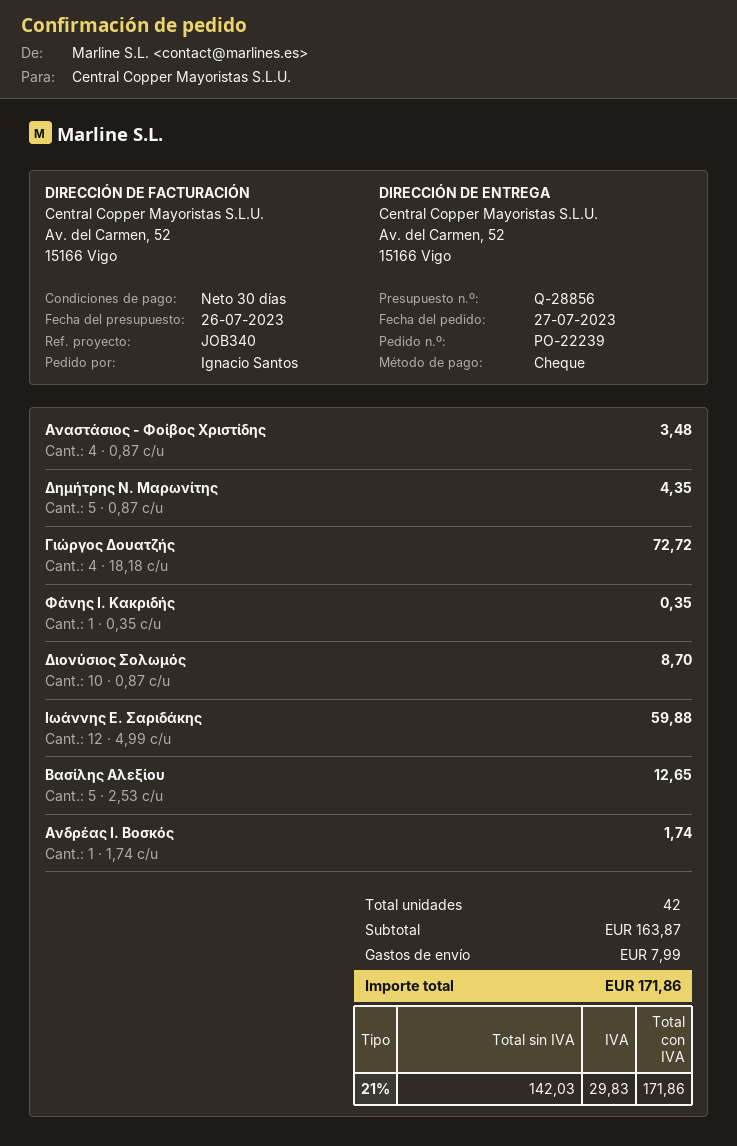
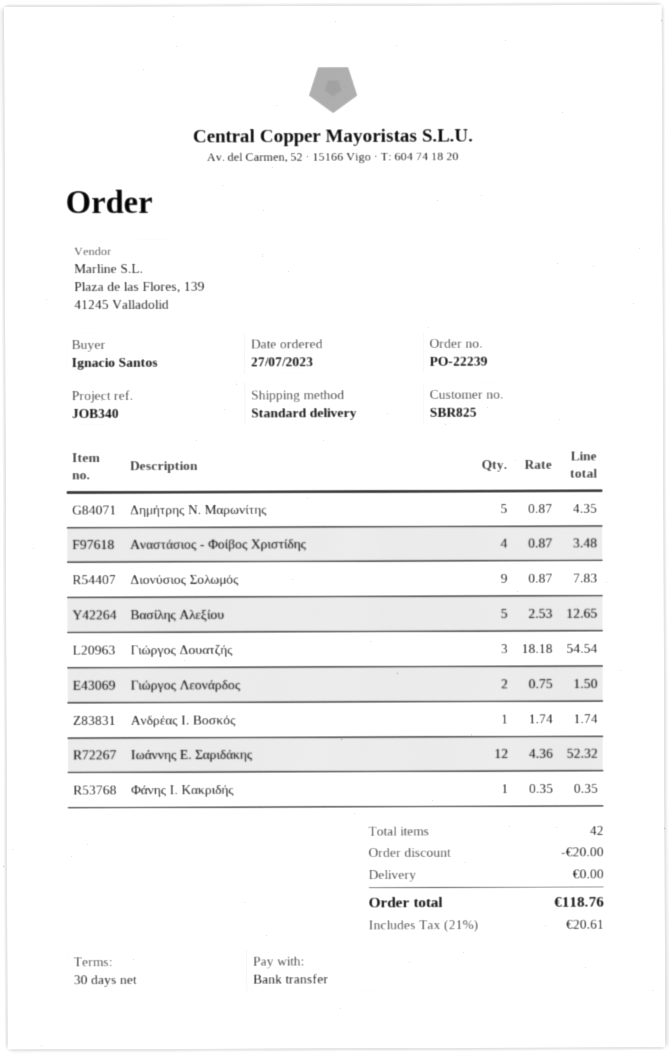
payment method: cheque -> bank transfer
Γιώργος Δουατζής: 4 x 18.18 = 72.72 -> 3 x 18.18 = 54.54
Διονύσιος Σολωμός: 10 x 0.87 = 8.70 -> 9 x 0.87 = 7.83
Ιωάννης Ε. Σαριδάκης: 12 x 4.99 = 59.88 -> 12 x 4.36 = 52.32
Γιώργος Λεονάρδος: none -> 2 x 0.75 = 1.50
discount: none -> 20.00
shipping: 7.99 -> 0.00
tax: 21% = 29.83 -> 21% = 20.61
total: 171.86 -> 118.76

